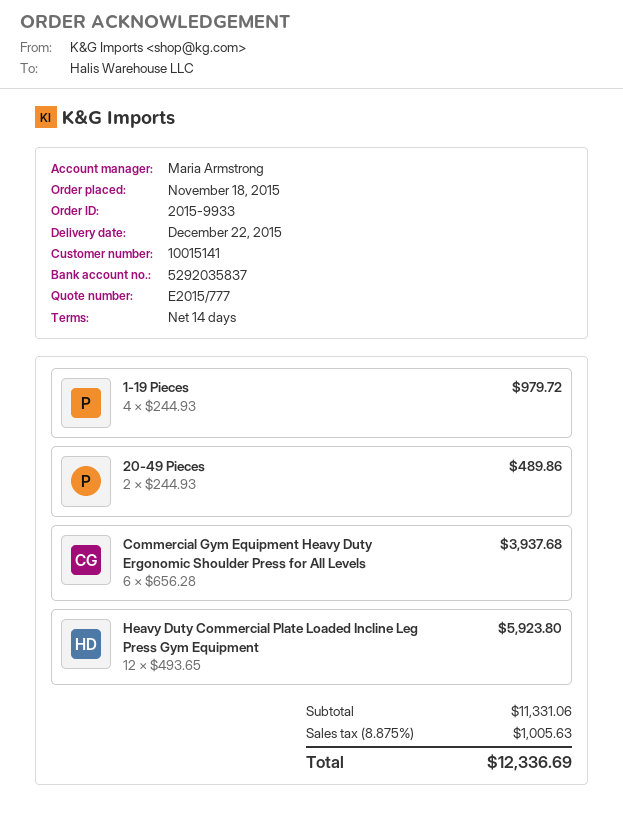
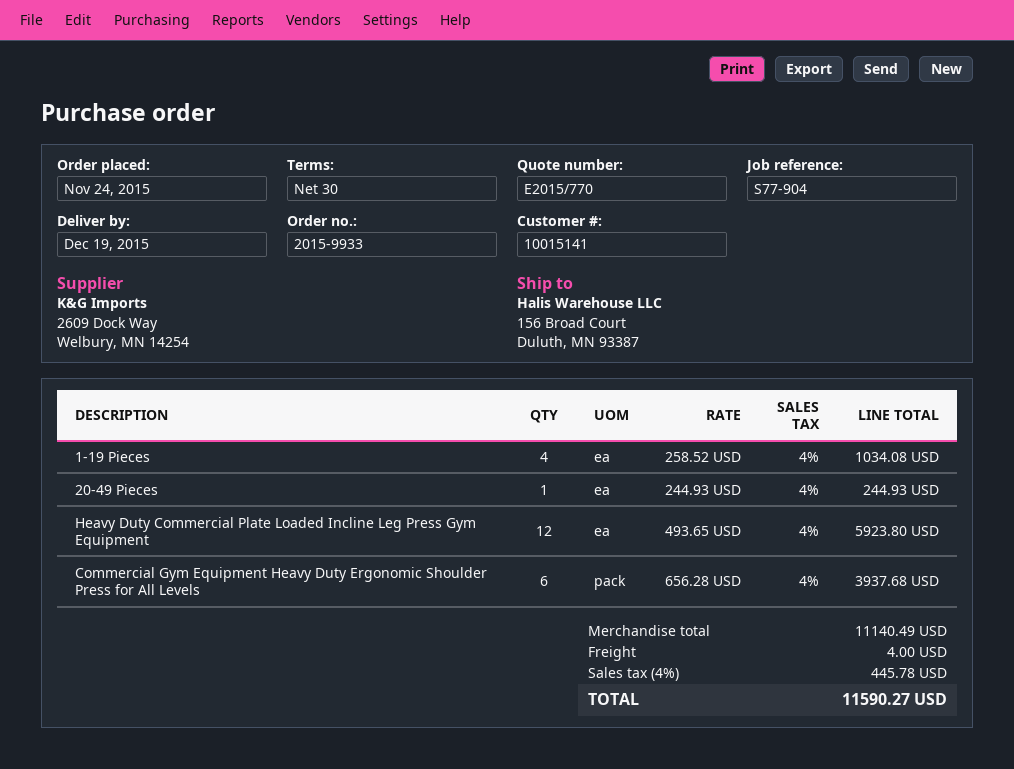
quote number: E2015/777 -> E2015/770
order date: 2015-11-18 -> 2015-11-24
delivery date: 2015-12-22 -> 2015-12-19
payment terms: 14 days -> 30 days
1-19 Pieces: 4 x 244.93 = 979.72 -> 4 x 258.52 = 1034.08
20-49 Pieces: 2 x 244.93 = 489.86 -> 1 x 244.93 = 244.93
subtotal: 11331.06 -> 11140.49
shipping: none -> 4.00
tax: 8.875% = 1005.63 -> 4% = 445.78
total: 12336.69 -> 11590.27

